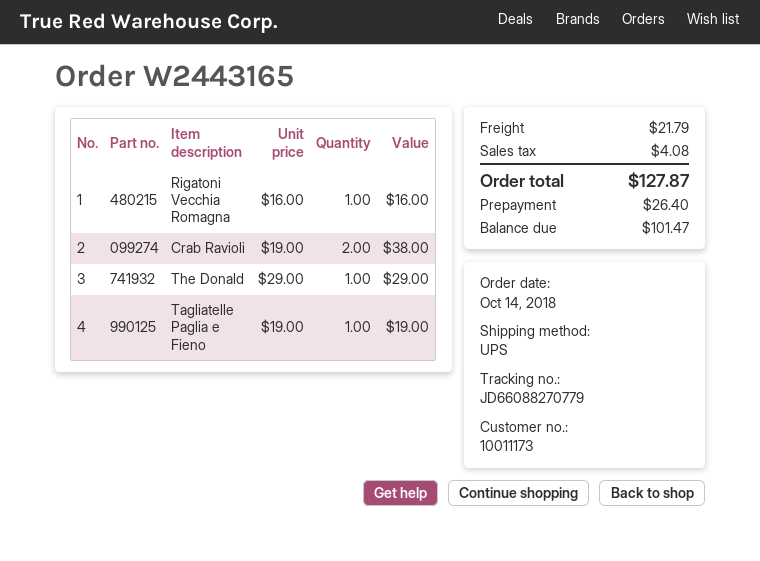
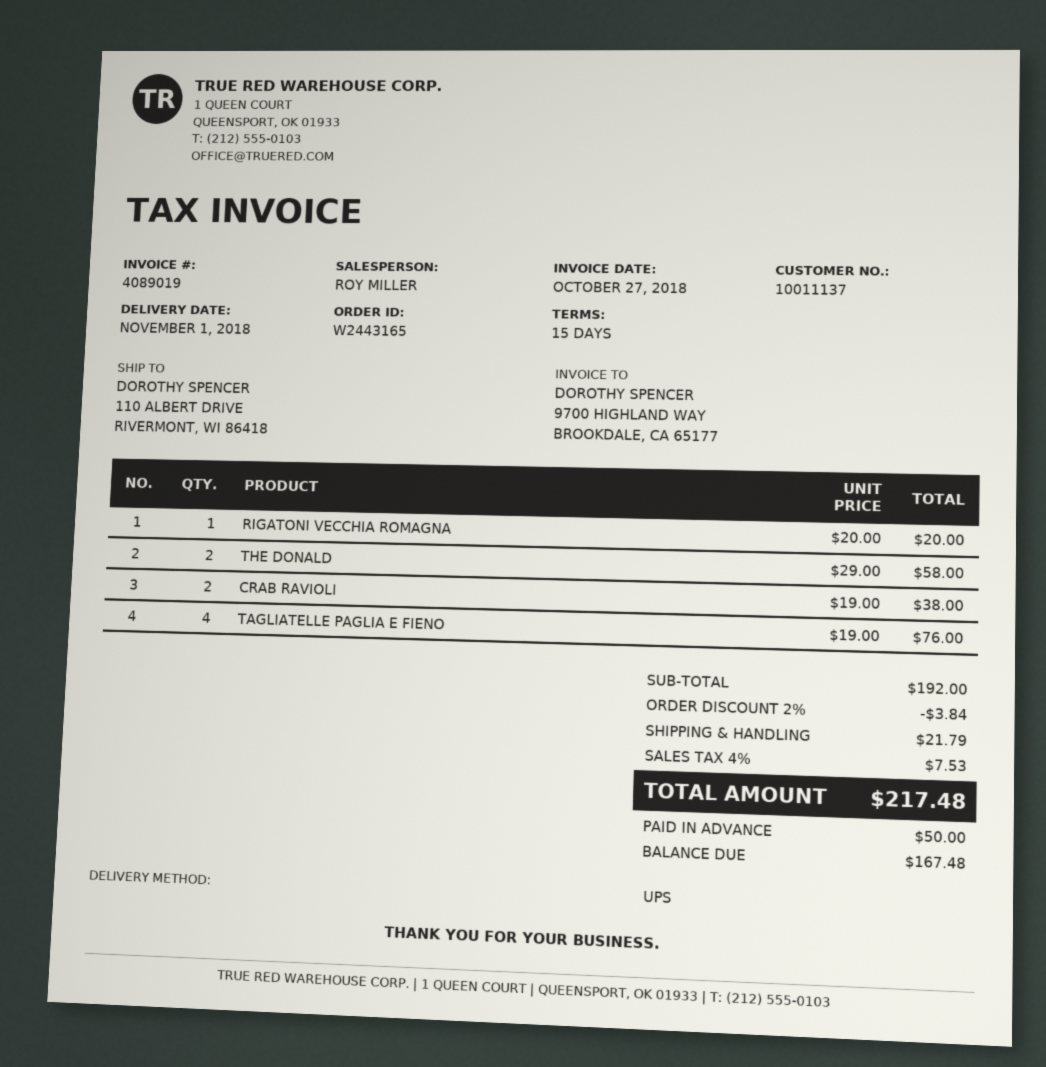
customer number: 10011173 -> 10011137
Rigatoni Vecchia Romagna: 1 x 16.00 = 16.00 -> 1 x 20.00 = 20.00
The Donald: 1 x 29.00 = 29.00 -> 2 x 29.00 = 58.00
Tagliatelle Paglia e Fieno: 1 x 19.00 = 19.00 -> 4 x 19.00 = 76.00
discount: none -> 2% = 3.84
tax: 4.08 -> 7.53
total: 127.87 -> 217.48
deposit: 26.40 -> 50.00
balance: 101.47 -> 167.48

